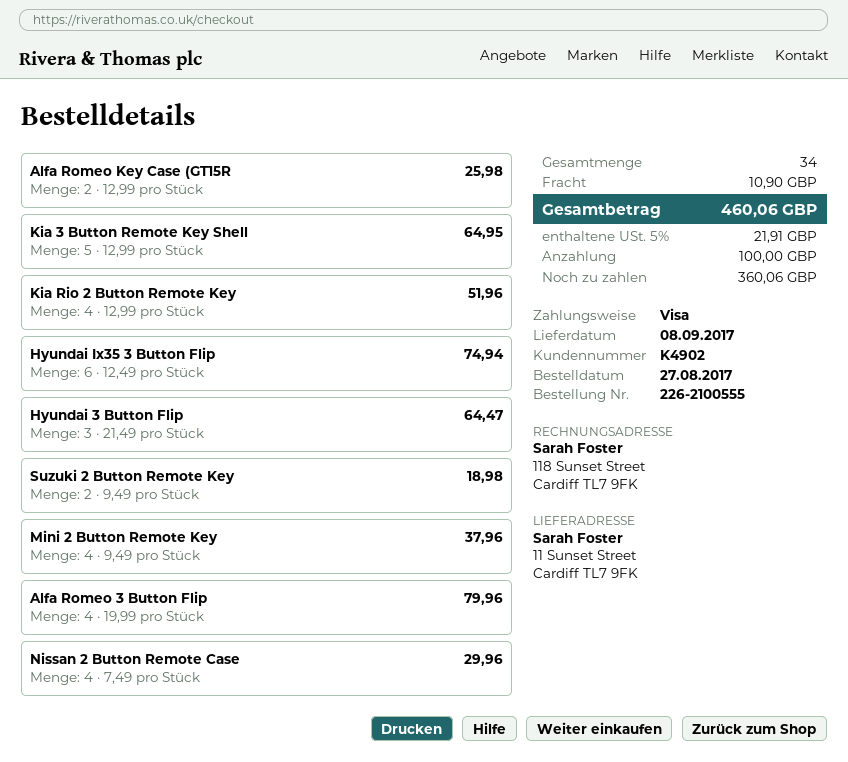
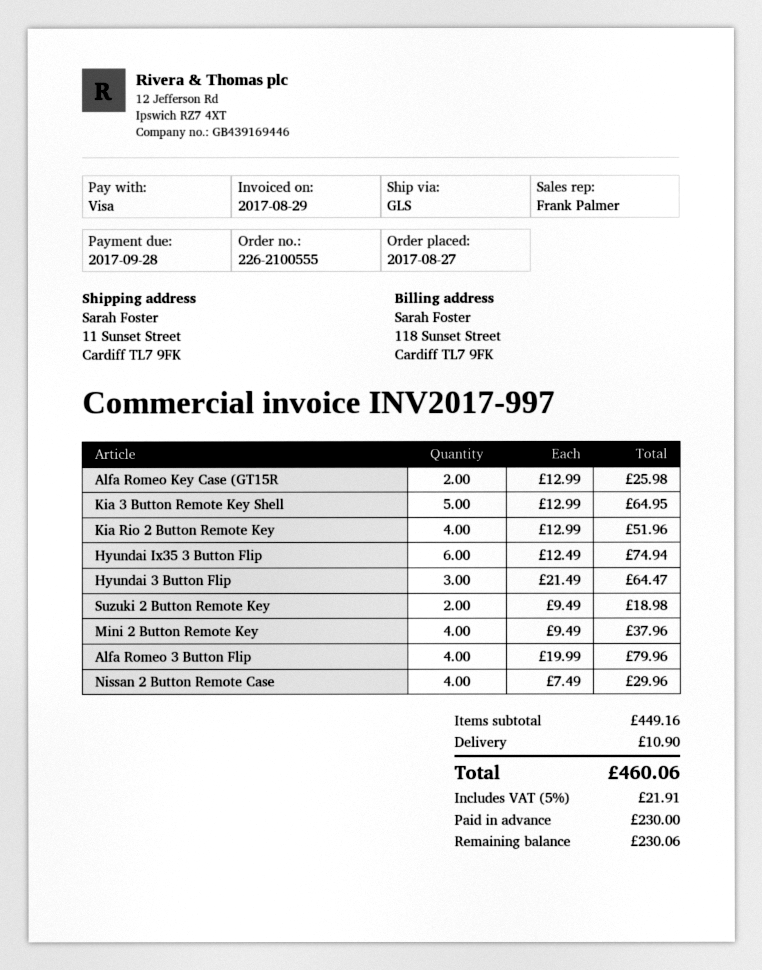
deposit: 100.00 -> 230.00
balance: 360.06 -> 230.06

